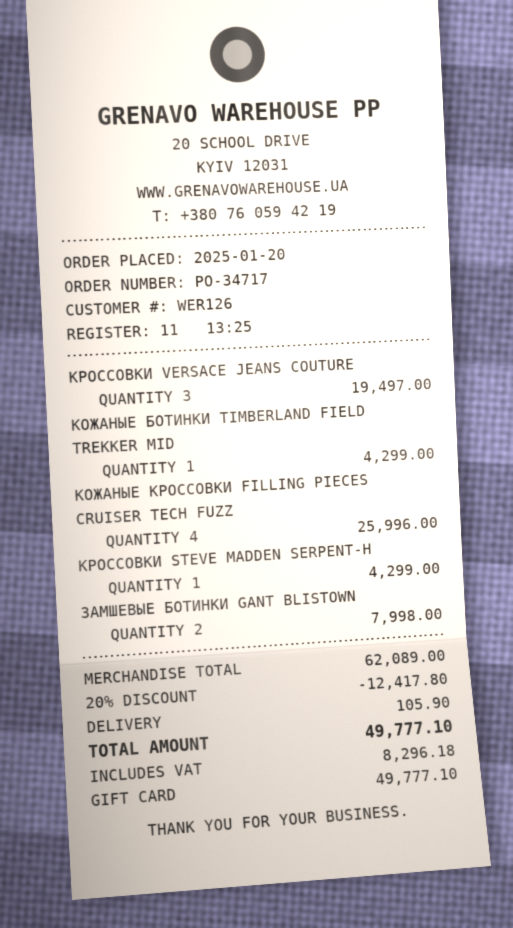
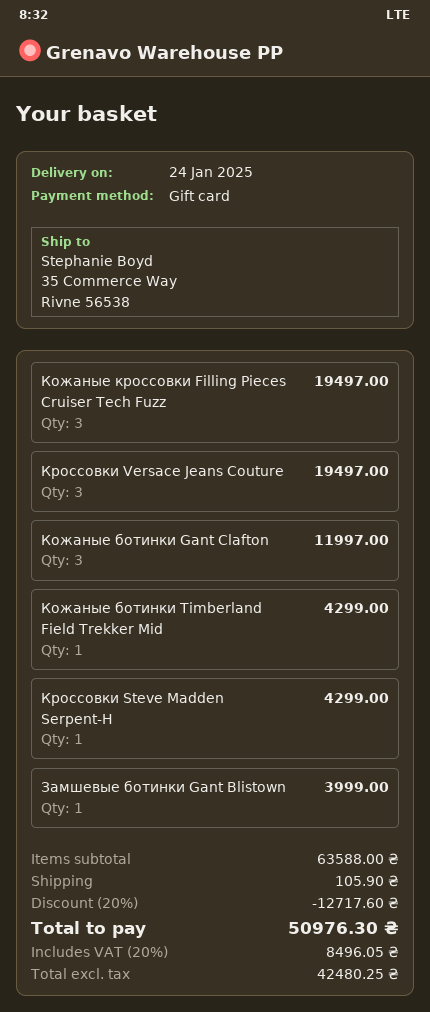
КОЖАНЫЕ КРОССОВКИ FILLING PIECES CRUISER TECH FUZZ: 4 for 25996.00 -> 3 for 19497.00
ЗАМШЕВЫЕ БОТИНКИ GANT BLISTOWN: 2 for 7998.00 -> 1 for 3999.00
Кожаные ботинки Gant Clafton: none -> 3 for 11997.00
subtotal: 62089.00 -> 63588.00
discount: 20% = 12417.80 -> 20% = 12717.60
tax: 8296.18 -> 8496.05
total: 49777.10 -> 50976.30

